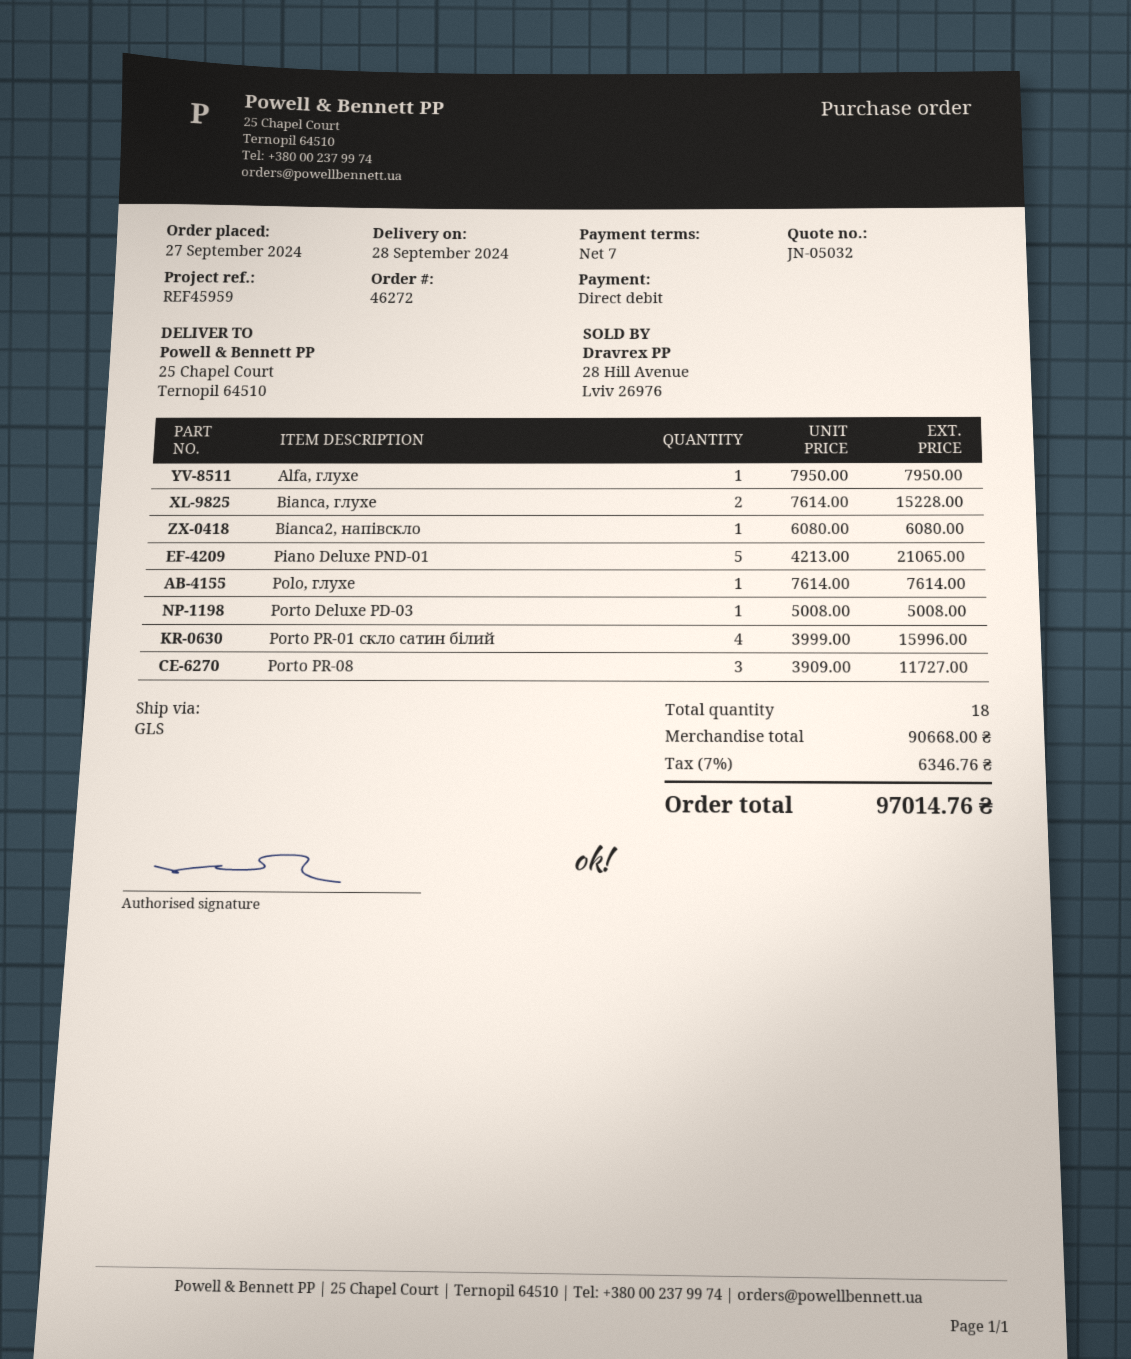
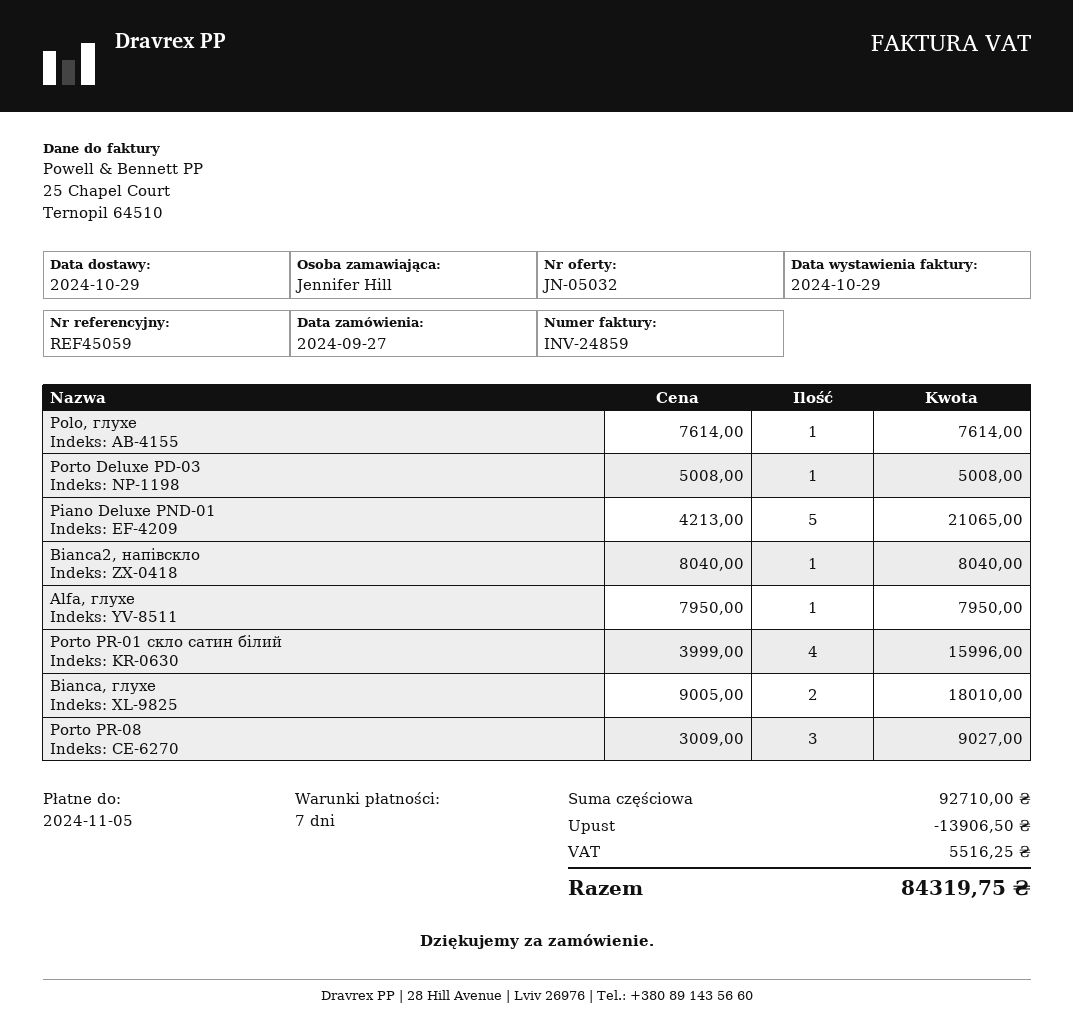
delivery date: 2024-09-28 -> 2024-10-29
reference: REF45959 -> REF45059
Bianca, глухе: 2 x 7614.00 = 15228.00 -> 2 x 9005.00 = 18010.00
Bianca2, напівскло: 1 x 6080.00 = 6080.00 -> 1 x 8040.00 = 8040.00
Porto PR-08: 3 x 3909.00 = 11727.00 -> 3 x 3009.00 = 9027.00
subtotal: 90668.00 -> 92710.00
discount: none -> 13906.50
tax: 6346.76 -> 5516.25
total: 97014.76 -> 84319.75

